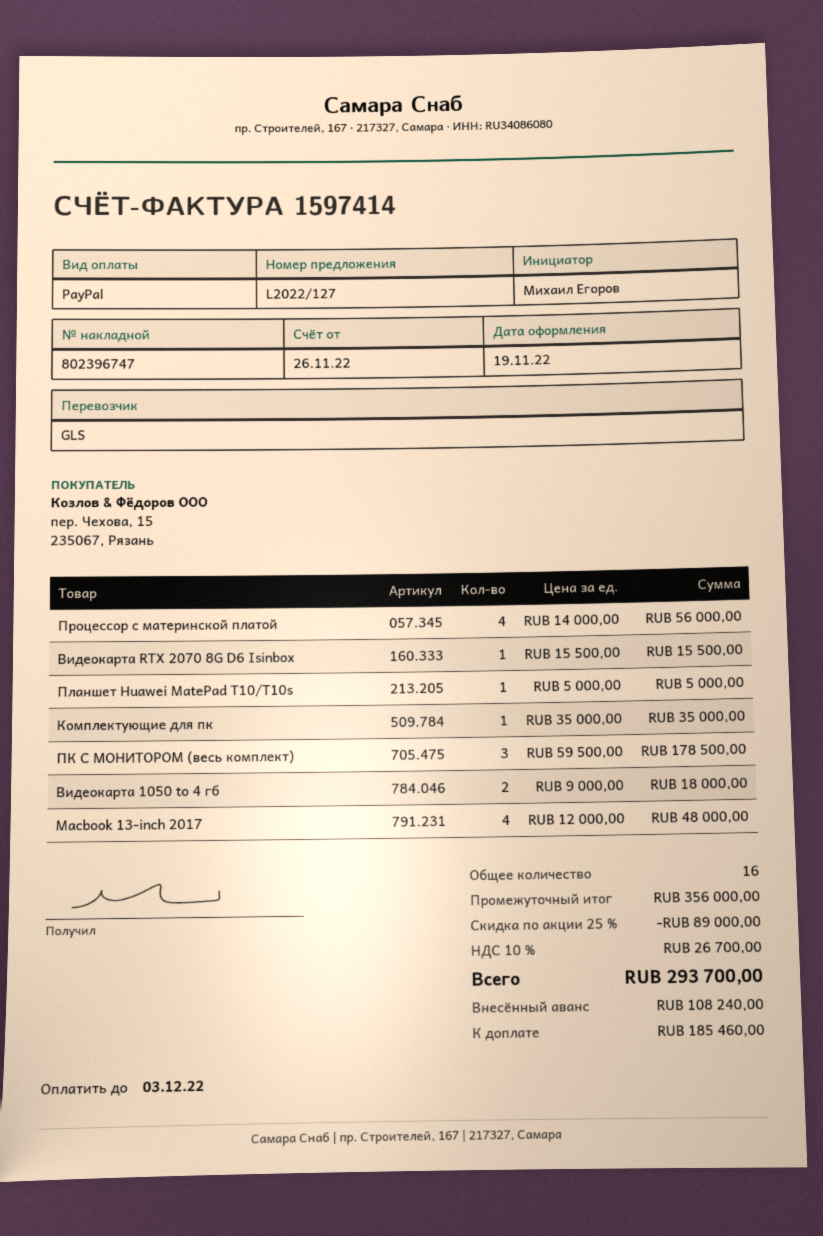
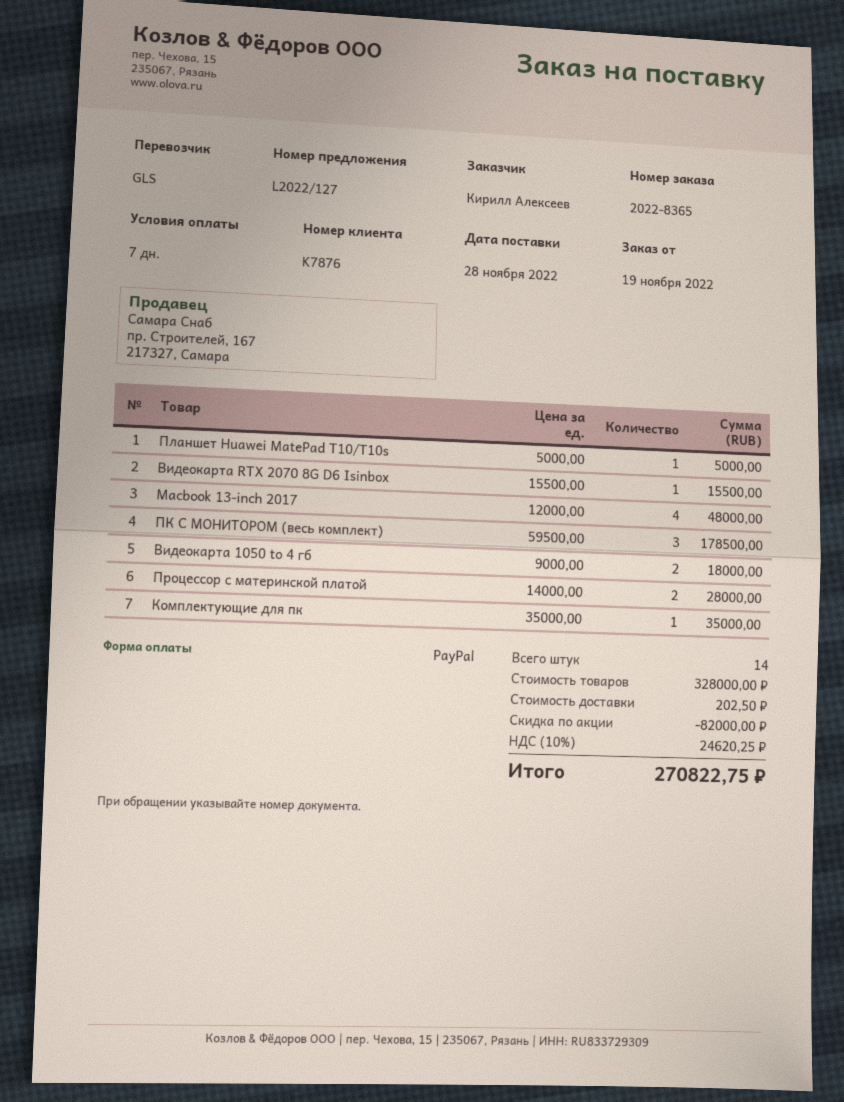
ordered by: Михаил Егоров -> Кирилл Алексеев
Процессор с материнской платой: 4 x 14000.00 = 56000.00 -> 2 x 14000.00 = 28000.00
total quantity: 16 -> 14
subtotal: 356000.00 -> 328000.00
discount: 89000.00 -> 82000.00
shipping: none -> 202.50
tax: 10% = 26700.00 -> 10% = 24620.25
total: 293700.00 -> 270822.75

